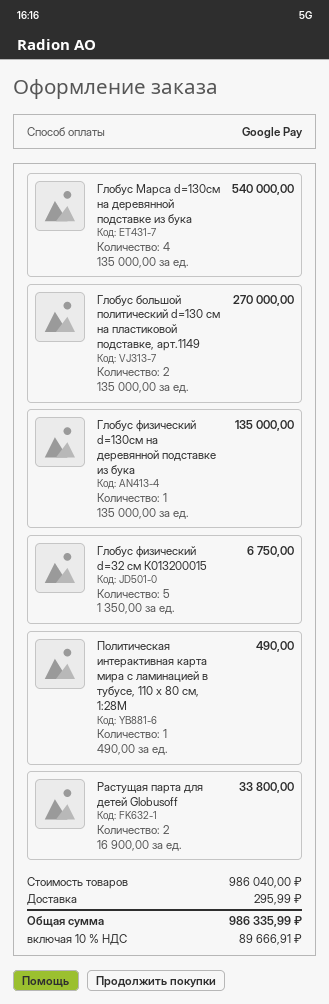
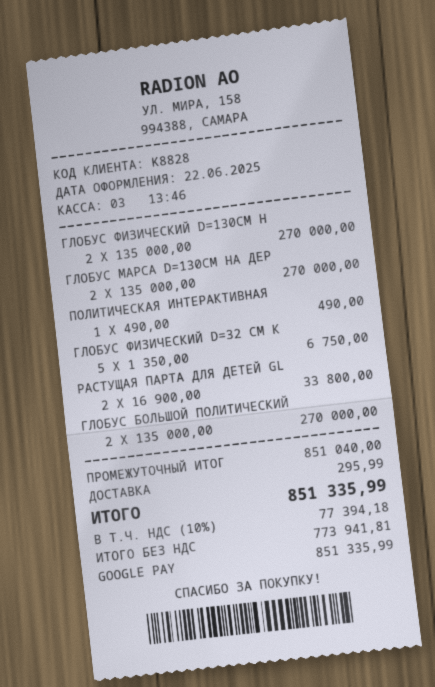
Глобус Марса d=130см на деревянной подставке из бука: 4 x 135000.00 = 540000.00 -> 2 x 135000.00 = 270000.00
Глобус физический d=130см на деревянной подставке из бука: 1 x 135000.00 = 135000.00 -> 2 x 135000.00 = 270000.00
subtotal: 986040.00 -> 851040.00
tax: 10% = 89666.91 -> 10% = 77394.18
total: 986335.99 -> 851335.99

